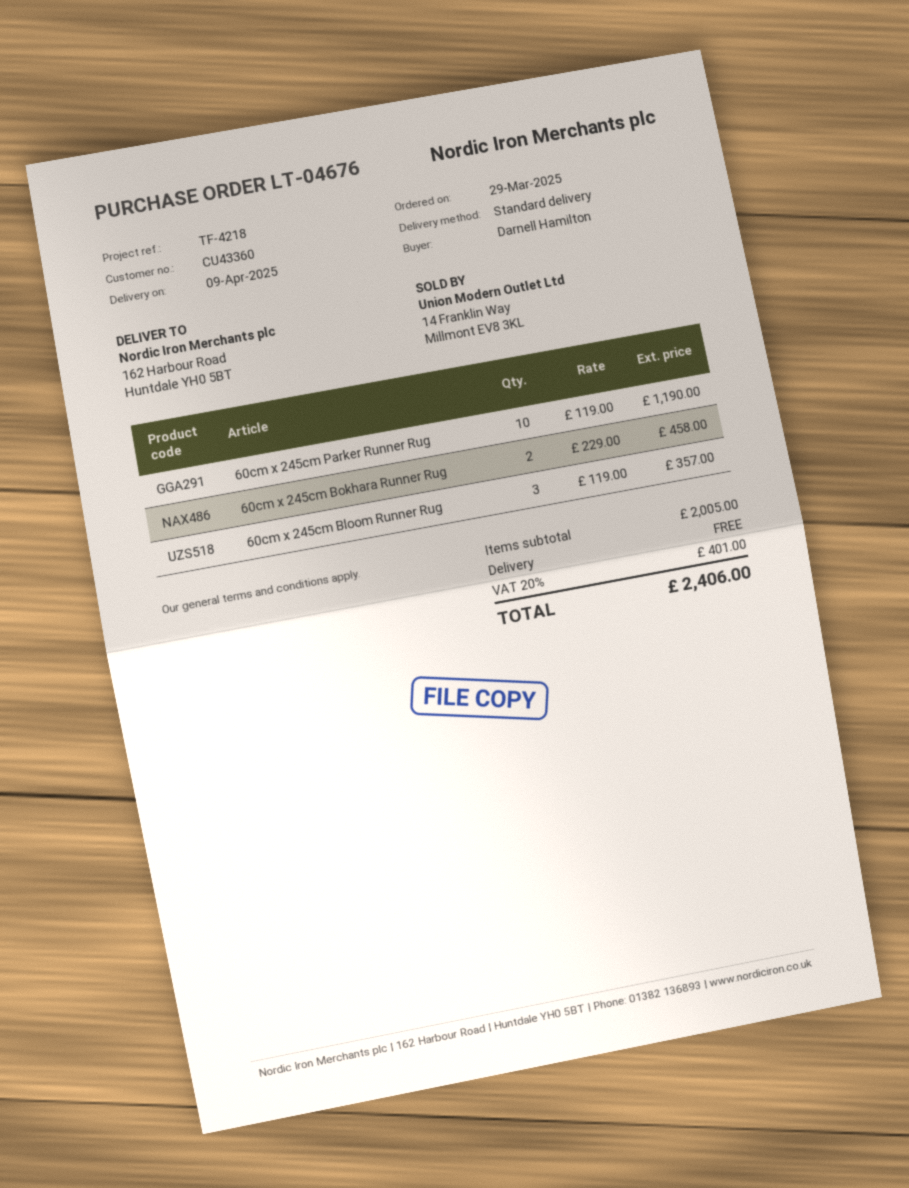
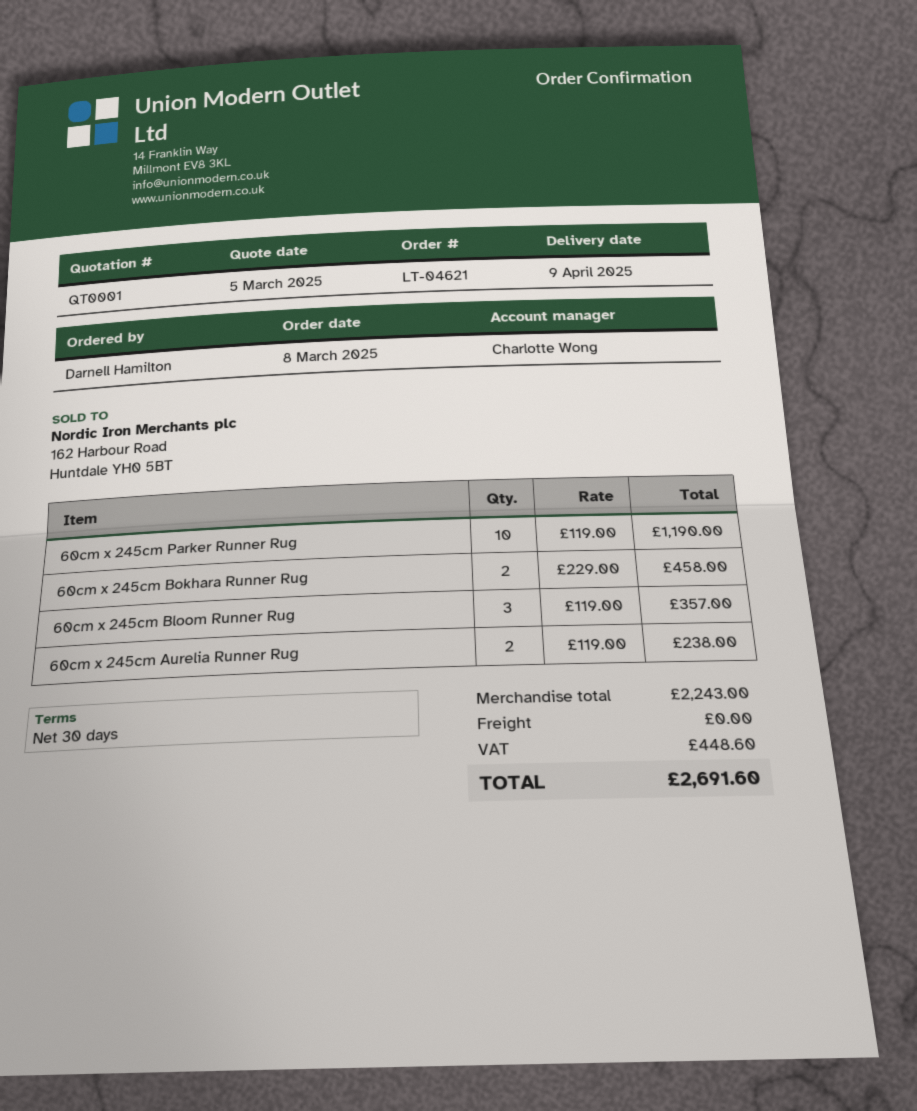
order number: LT-04676 -> LT-04621
order date: 2025-03-29 -> 2025-03-08
60cm x 245cm Aurelia Runner Rug: none -> 2 x 119.00 = 238.00
subtotal: 2005.00 -> 2243.00
tax: 401.00 -> 448.60
total: 2406.00 -> 2691.60

